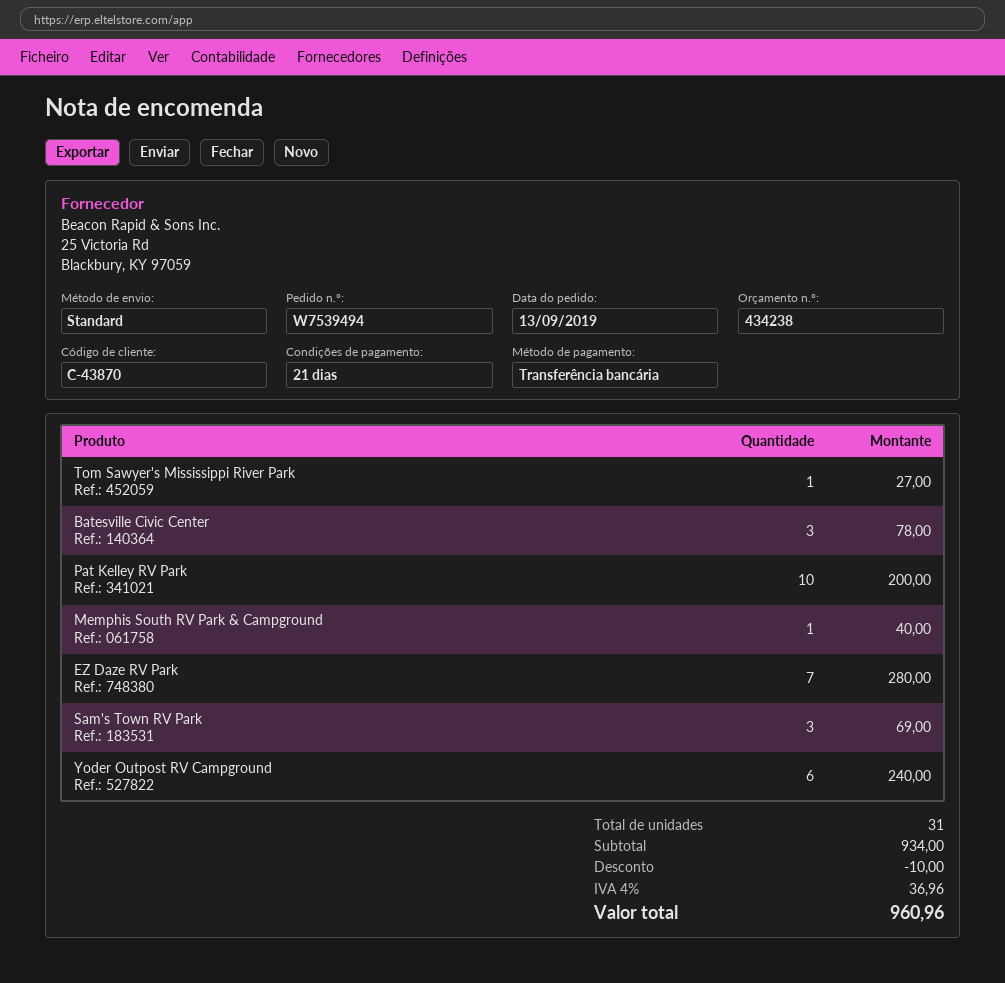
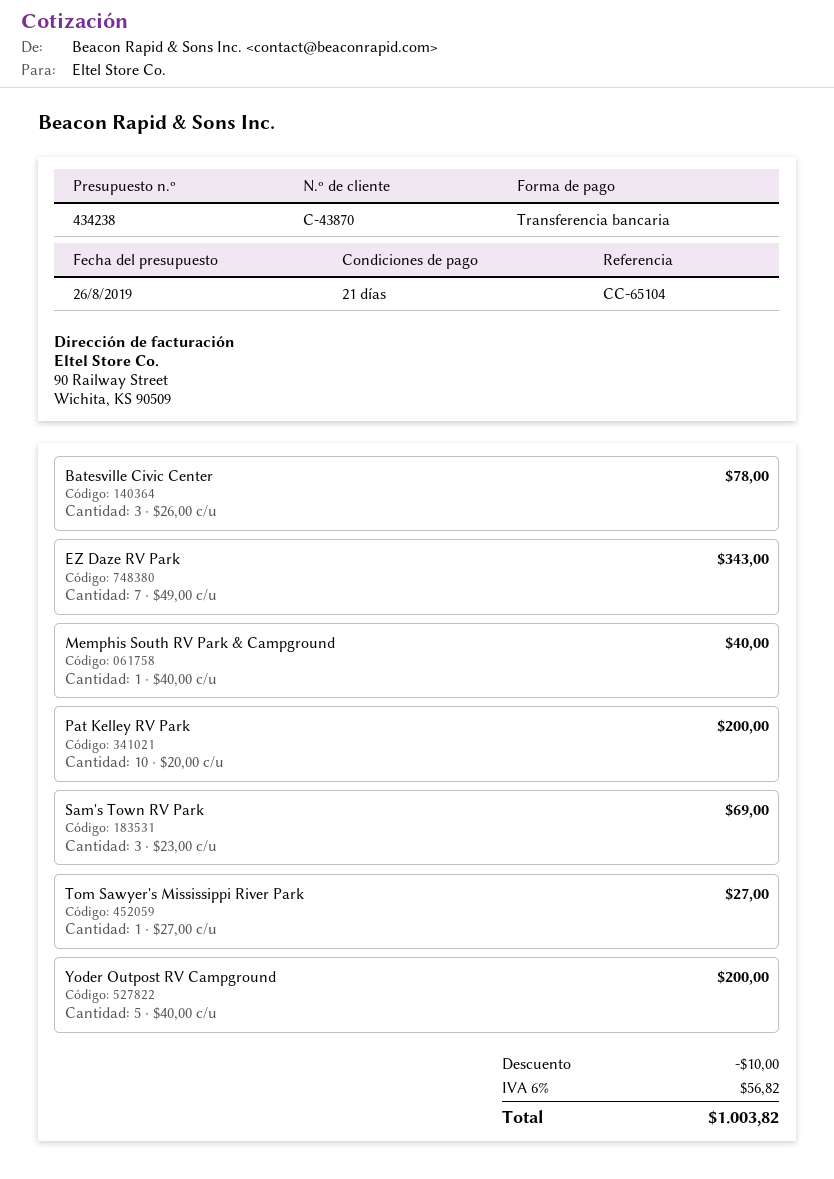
EZ Daze RV Park: 7 for 280.00 -> 7 for 343.00
Yoder Outpost RV Campground: 6 for 240.00 -> 5 for 200.00
tax: 4% = 36.96 -> 6% = 56.82
total: 960.96 -> 1003.82

